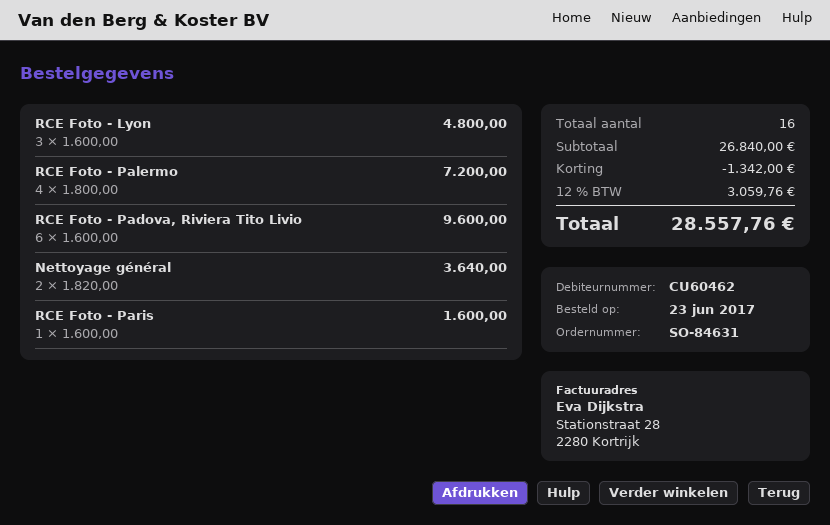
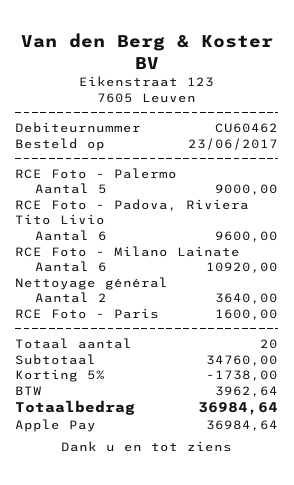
RCE Foto - Lyon: 3 for 4800.00 -> none
RCE Foto - Palermo: 4 for 7200.00 -> 5 for 9000.00
RCE Foto - Milano Lainate: none -> 6 for 10920.00
total quantity: 16 -> 20
subtotal: 26840.00 -> 34760.00
discount: 1342.00 -> 1738.00
tax: 3059.76 -> 3962.64
total: 28557.76 -> 36984.64

